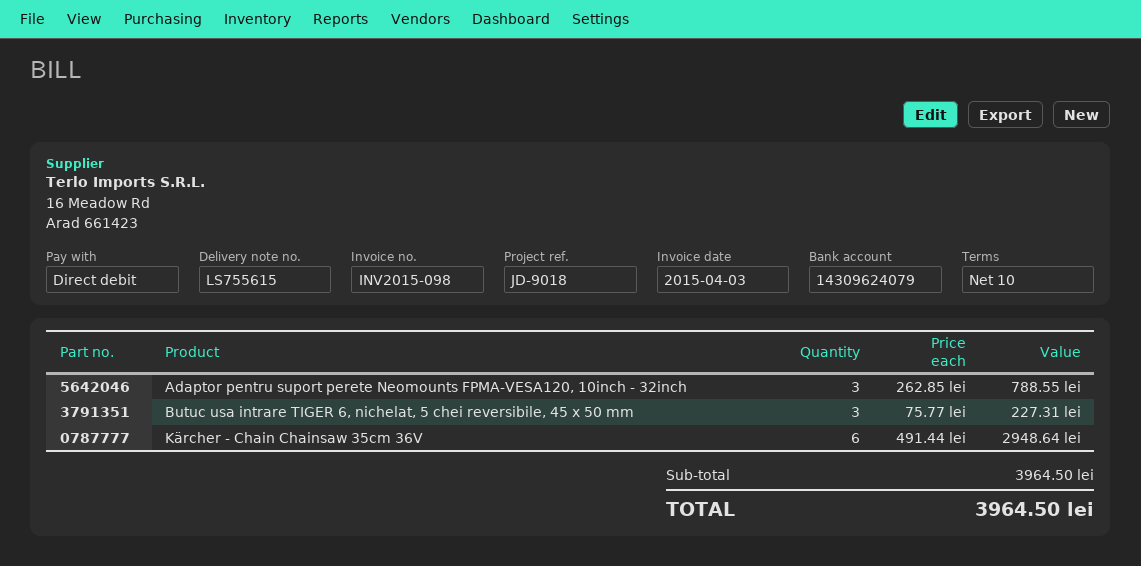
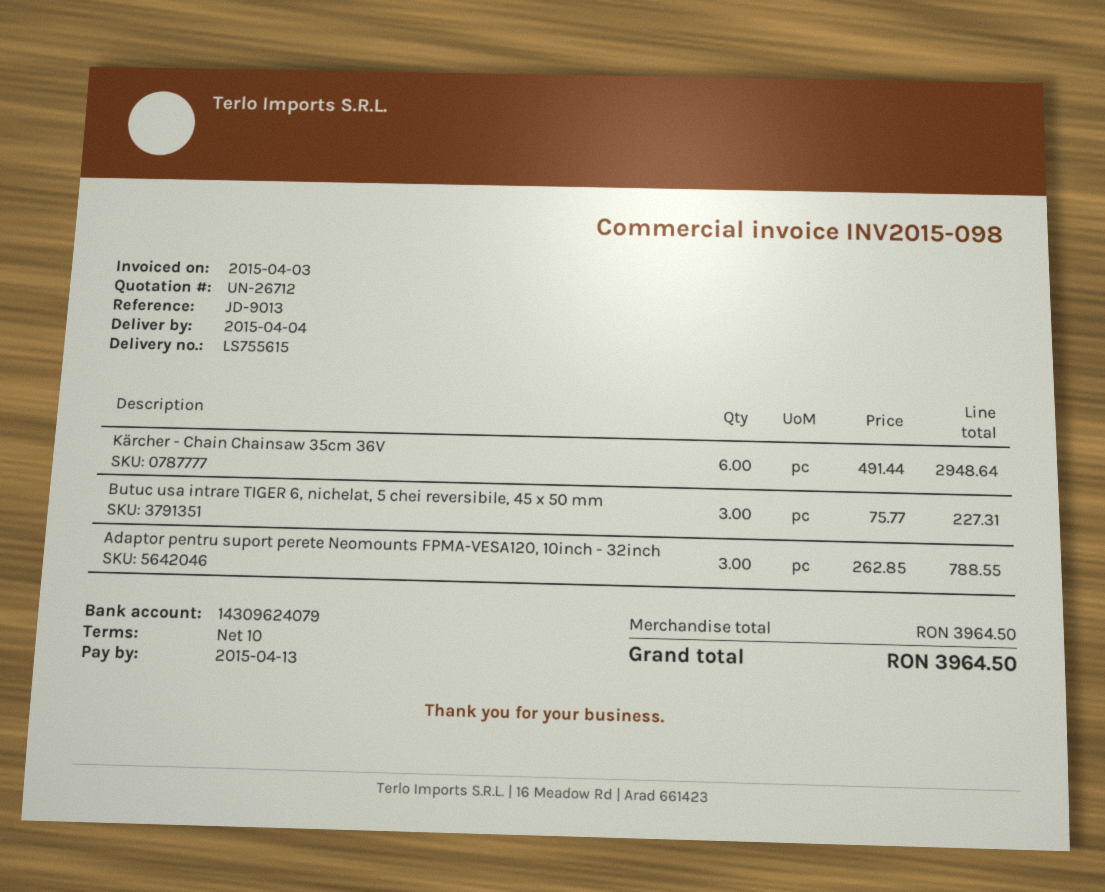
reference: JD-9018 -> JD-9013

